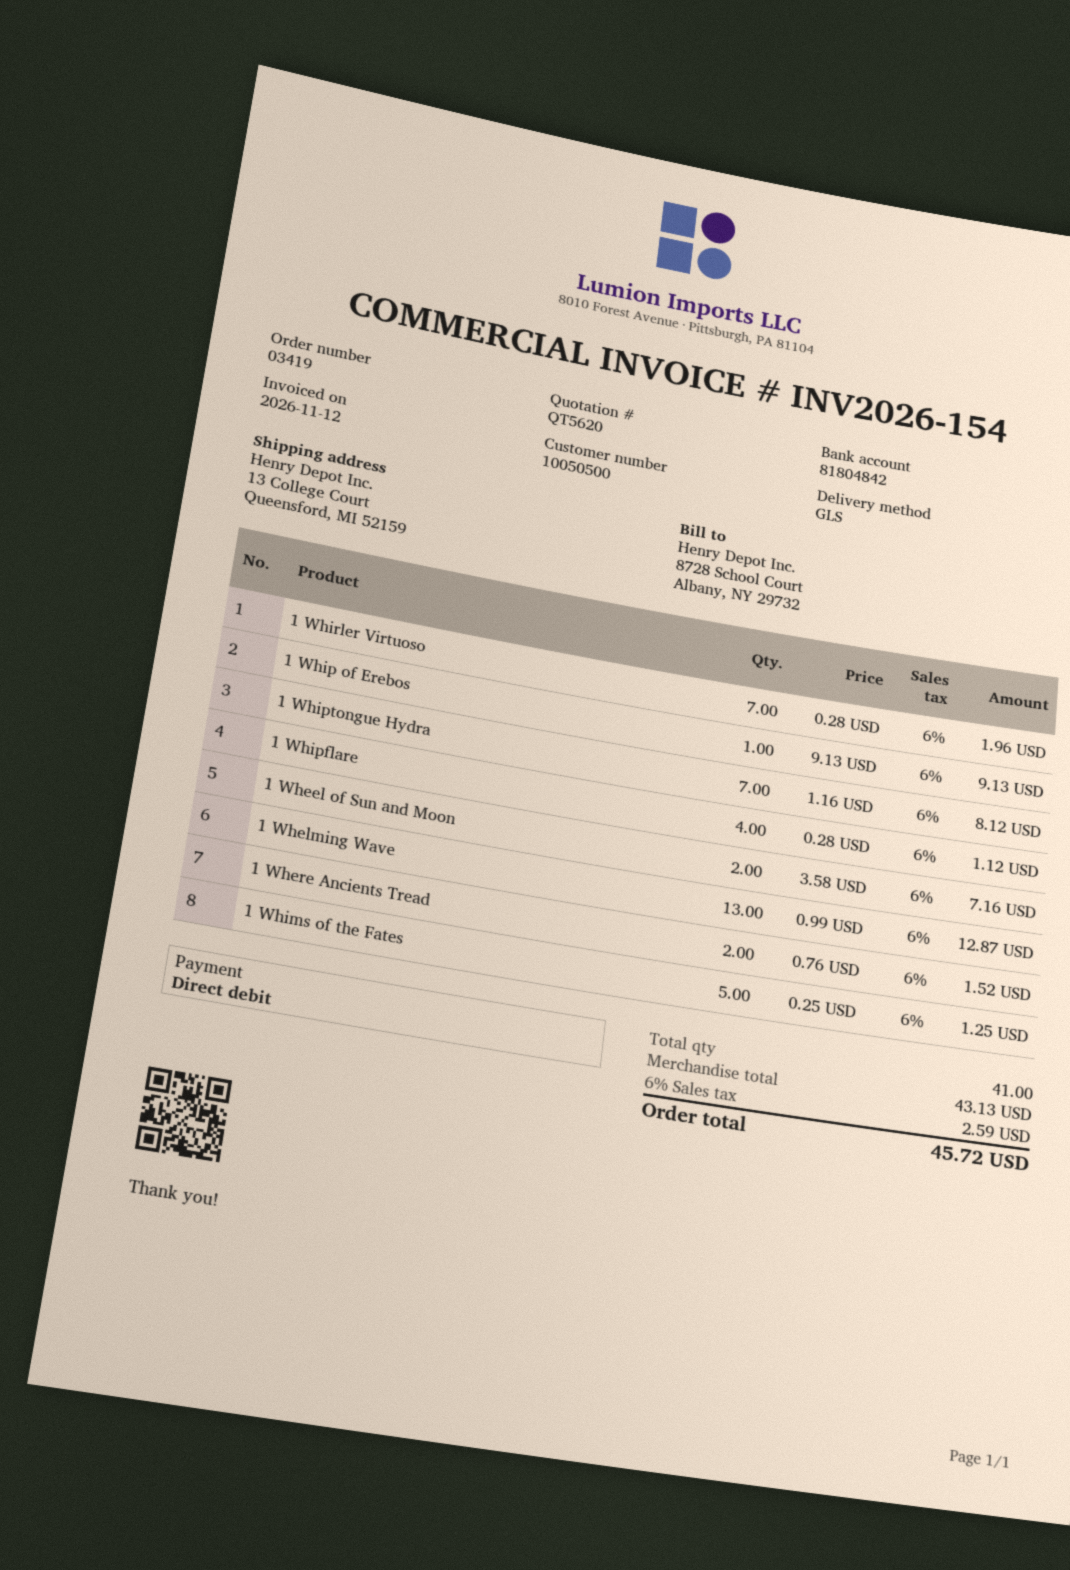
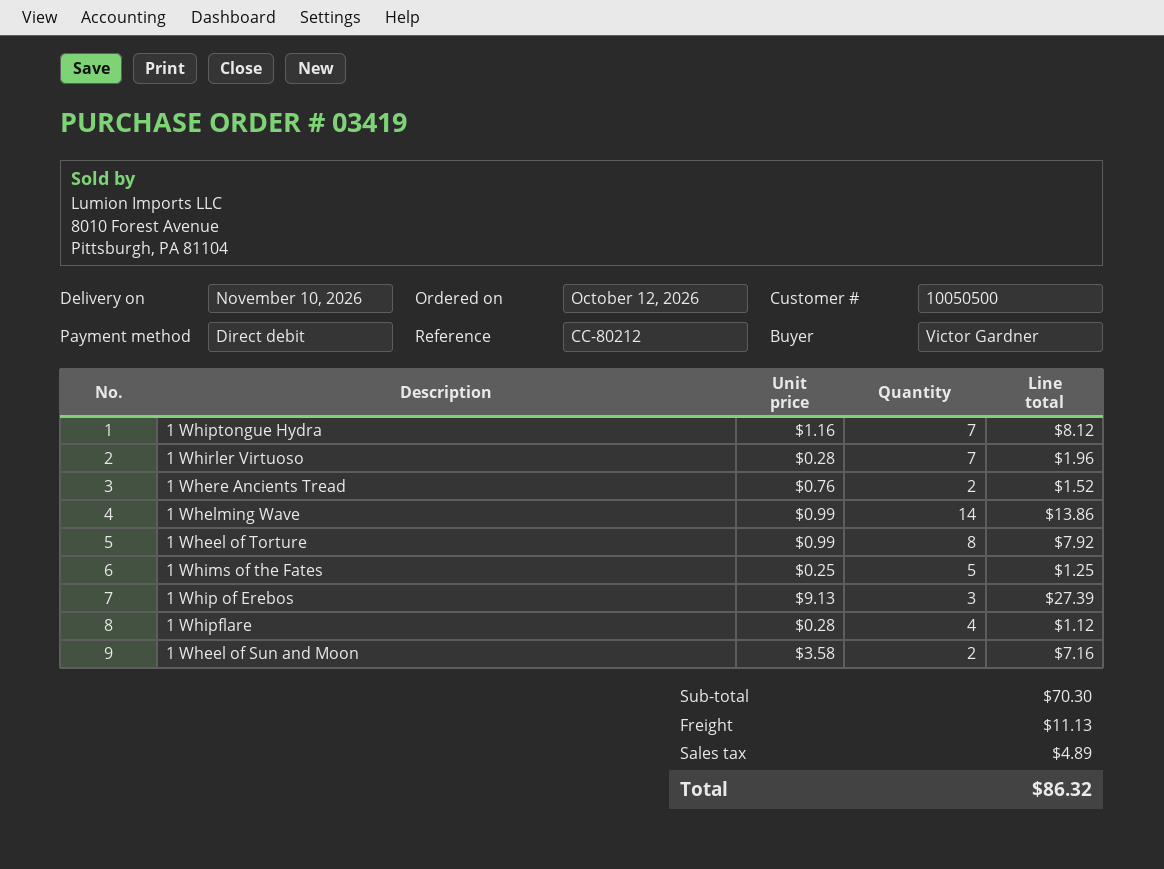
1 Whip of Erebos: 1 x 9.13 = 9.13 -> 3 x 9.13 = 27.39
1 Whelming Wave: 13 x 0.99 = 12.87 -> 14 x 0.99 = 13.86
1 Wheel of Torture: none -> 8 x 0.99 = 7.92
subtotal: 43.13 -> 70.30
shipping: none -> 11.13
tax: 2.59 -> 4.89
total: 45.72 -> 86.32

